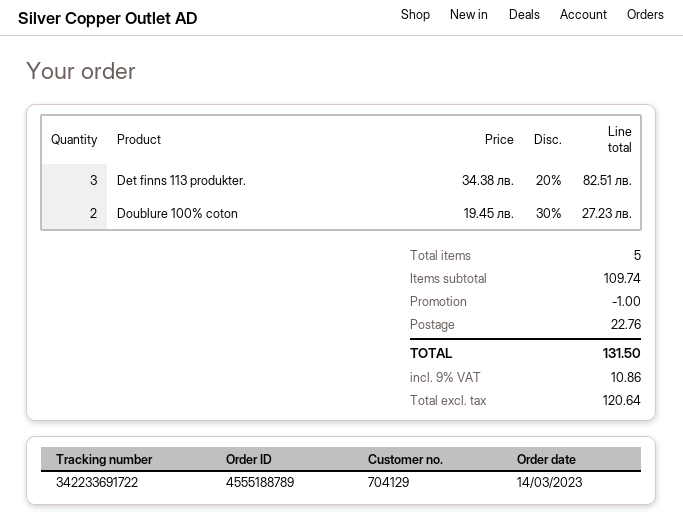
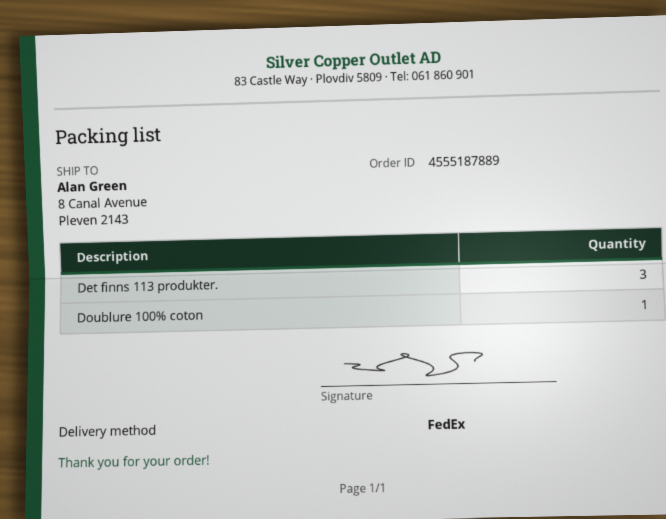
order number: 4555188789 -> 4555187889
Doublure 100% coton: 2 -> 1

